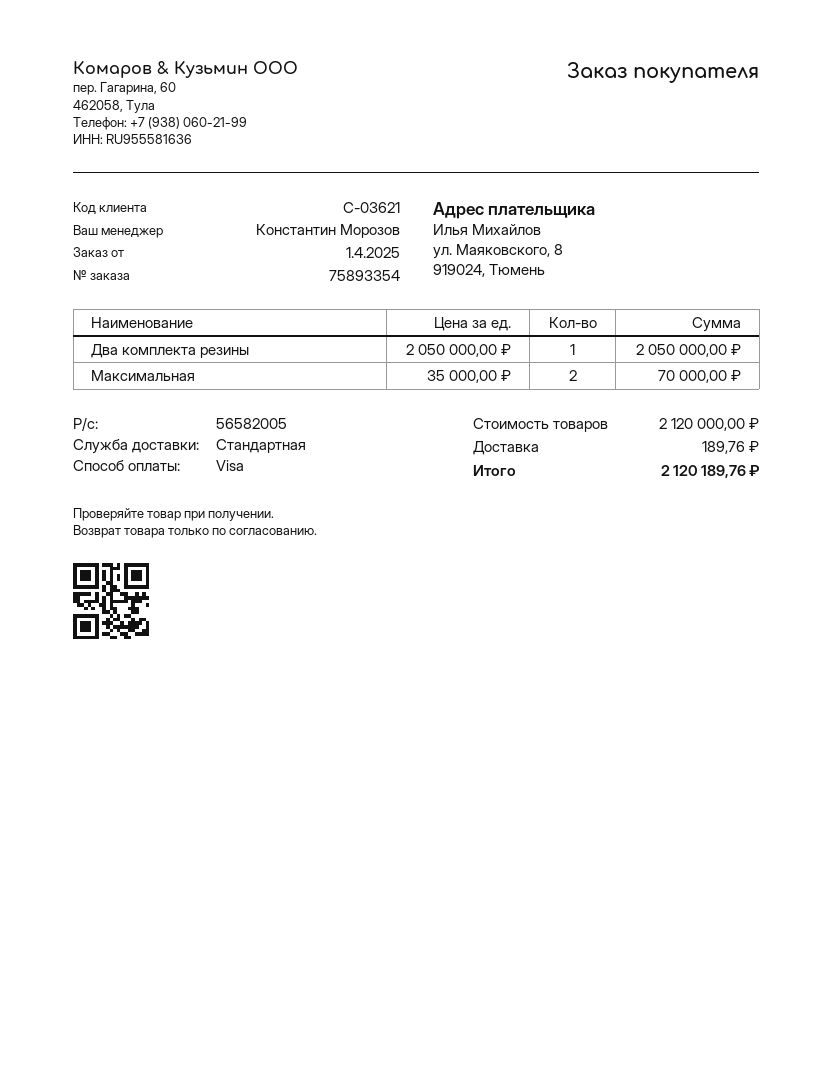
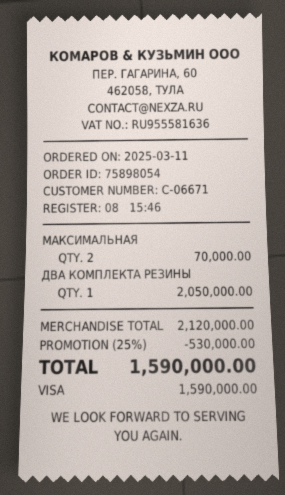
order number: 75893354 -> 75898054
order date: 2025-04-01 -> 2025-03-11
customer number: C-03621 -> C-06671
discount: none -> 25% = 530000.00
shipping: 189.76 -> none
total: 2120189.76 -> 1590000.00

